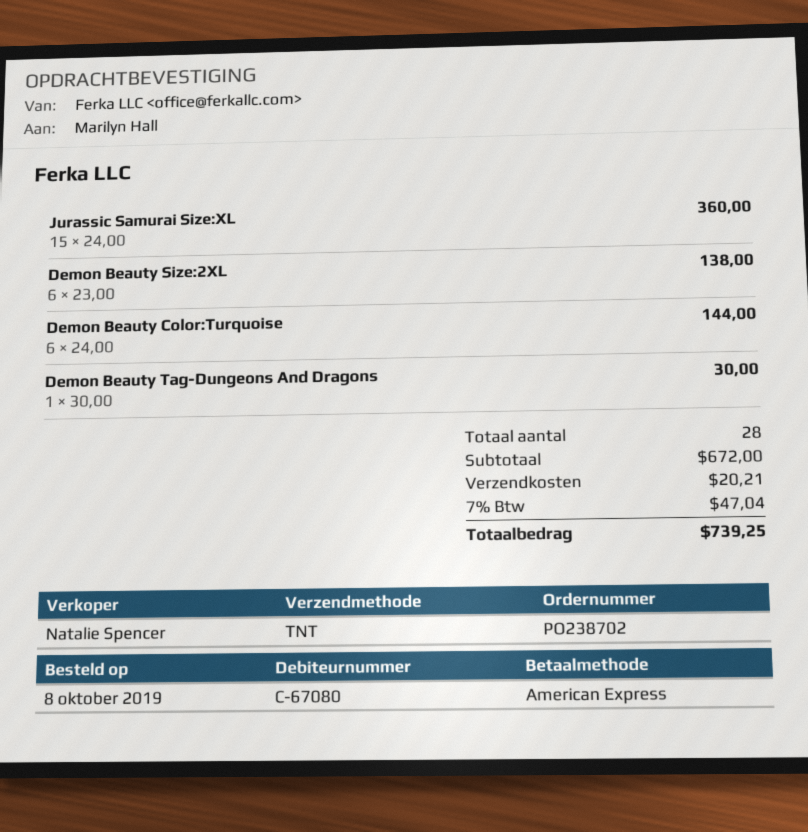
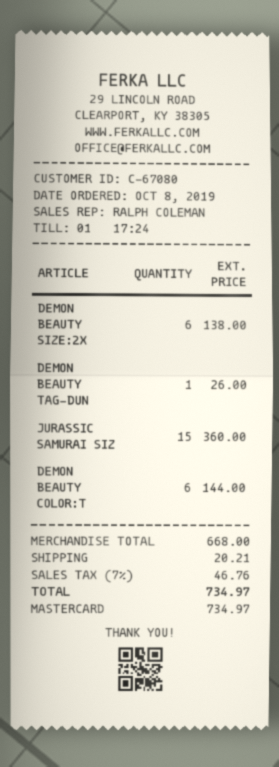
sales rep: Natalie Spencer -> RALPH COLEMAN
payment method: American Express -> Mastercard
Demon Beauty Tag-Dungeons And Dragons: 1 for 30.00 -> 1 for 26.00
subtotal: 672.00 -> 668.00
tax: 7% = 47.04 -> 7% = 46.76
total: 739.25 -> 734.97

